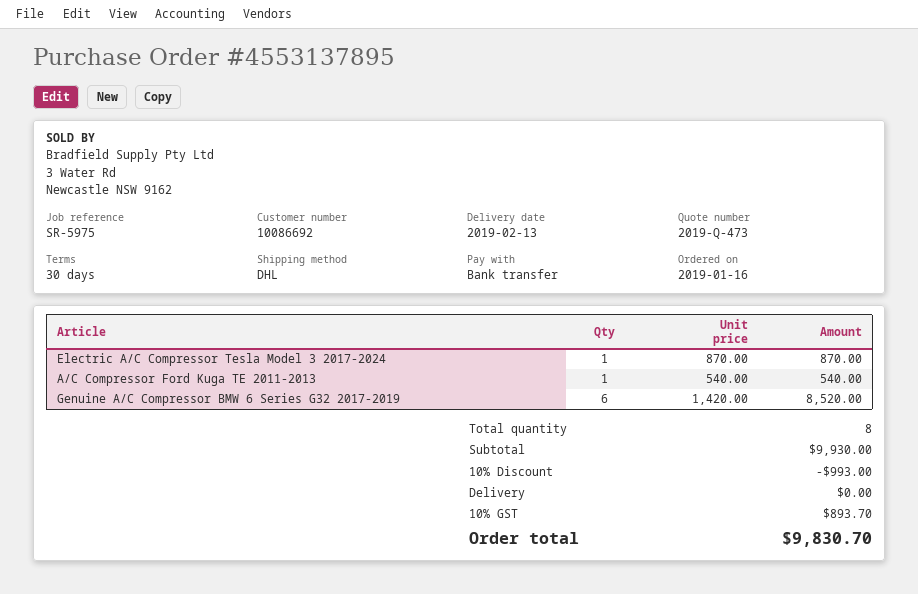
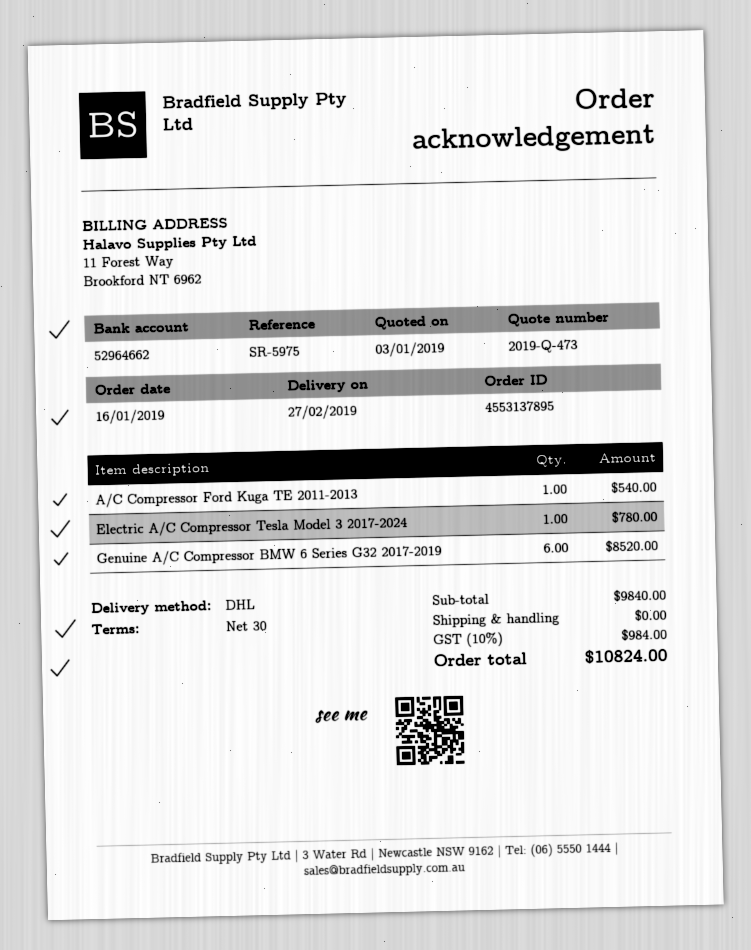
delivery date: 2019-02-13 -> 2019-02-27
Electric A/C Compressor Tesla Model 3 2017-2024: 1 for 870.00 -> 1 for 780.00
subtotal: 9930.00 -> 9840.00
discount: 10% = 993.00 -> none
tax: 10% = 893.70 -> 10% = 984.00
total: 9830.70 -> 10824.00

